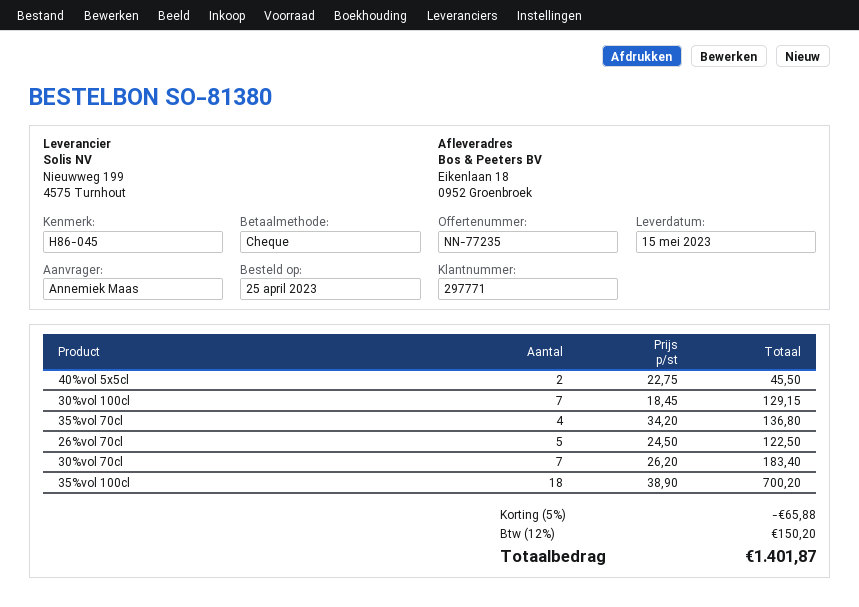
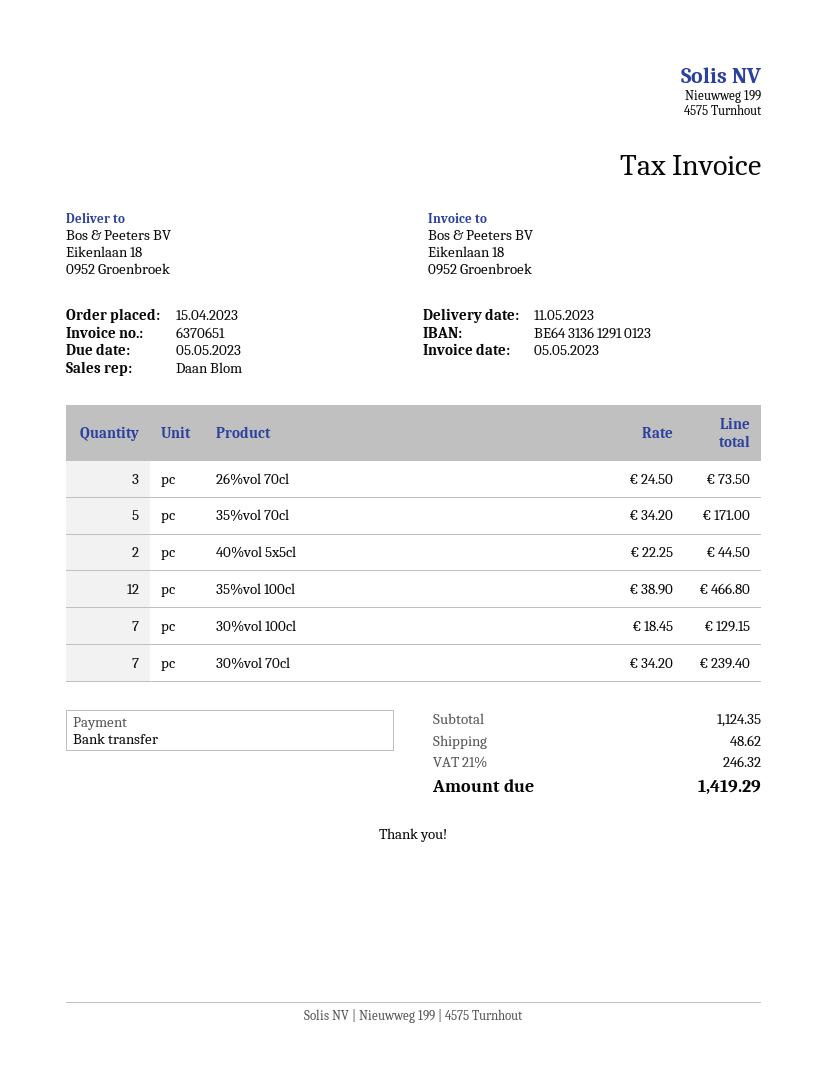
order date: 2023-04-25 -> 2023-04-15
delivery date: 2023-05-15 -> 2023-05-11
payment method: cheque -> bank transfer
40%vol 5x5cl: 2 x 22.75 = 45.50 -> 2 x 22.25 = 44.50
35%vol 70cl: 4 x 34.20 = 136.80 -> 5 x 34.20 = 171.00
26%vol 70cl: 5 x 24.50 = 122.50 -> 3 x 24.50 = 73.50
30%vol 70cl: 7 x 26.20 = 183.40 -> 7 x 34.20 = 239.40
35%vol 100cl: 18 x 38.90 = 700.20 -> 12 x 38.90 = 466.80
discount: 5% = 65.88 -> none
shipping: none -> 48.62
tax: 12% = 150.20 -> 21% = 246.32
total: 1401.87 -> 1419.29

